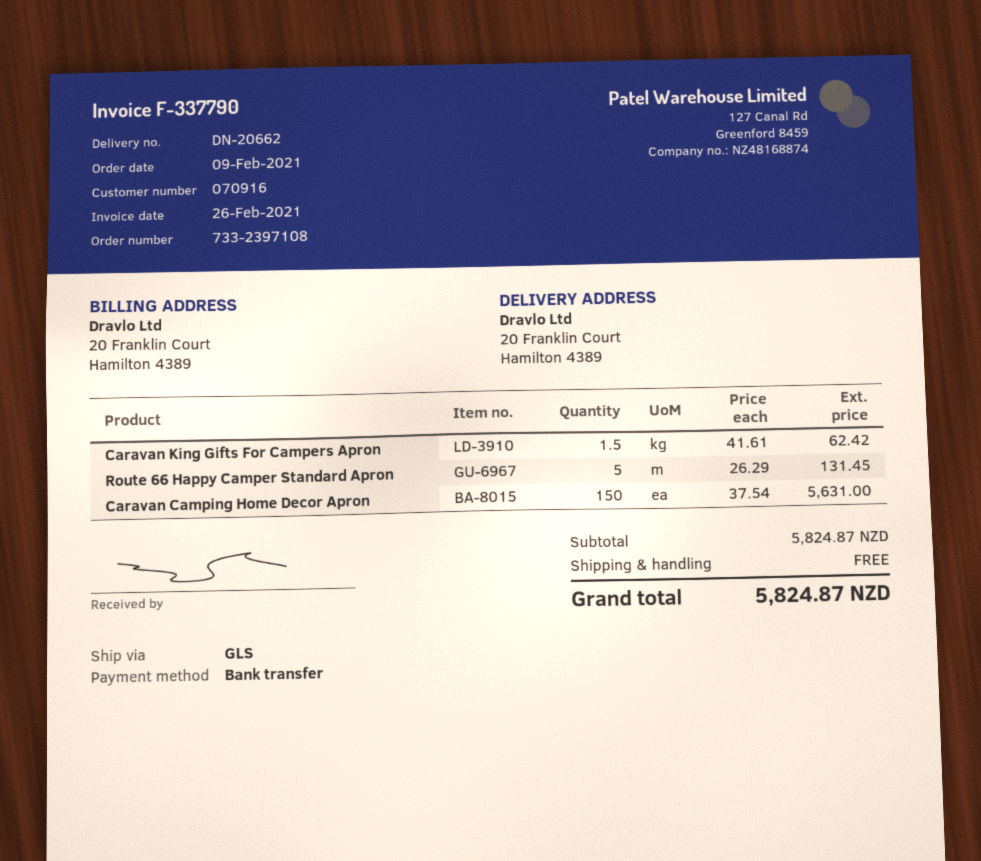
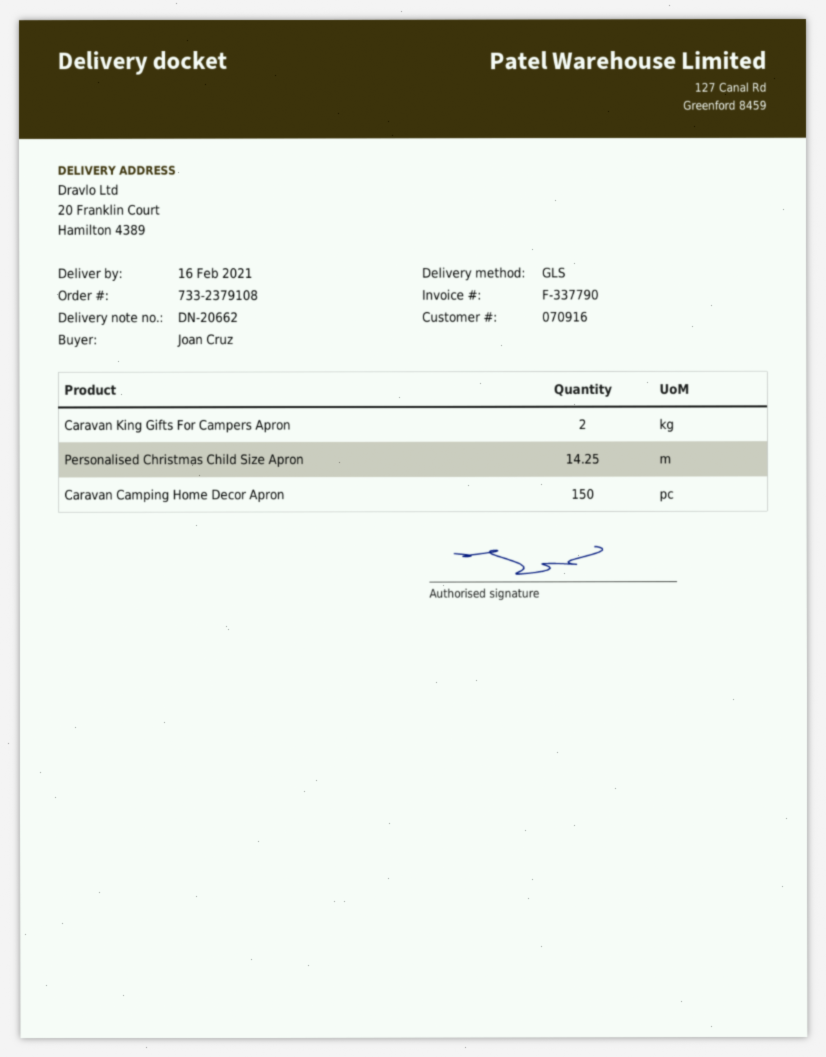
order number: 733-2397108 -> 733-2379108
Caravan King Gifts For Campers Apron: 1.5 -> 2
Route 66 Happy Camper Standard Apron: 5 -> none
Personalised Christmas Child Size Apron: none -> 14.25

